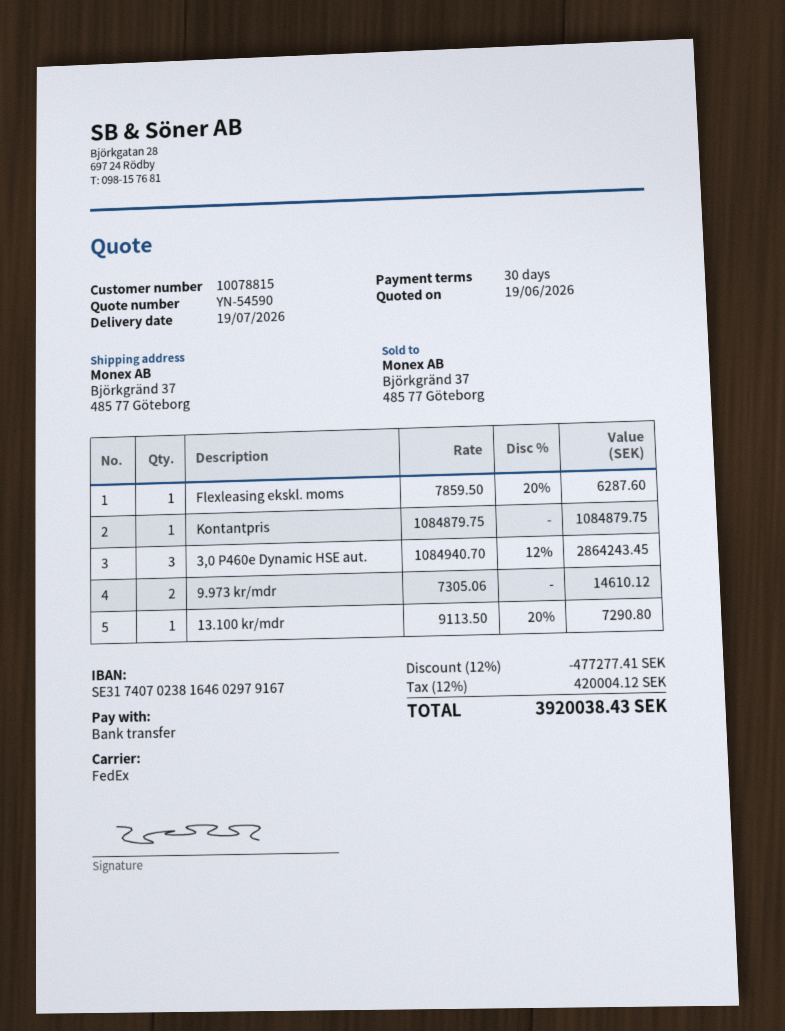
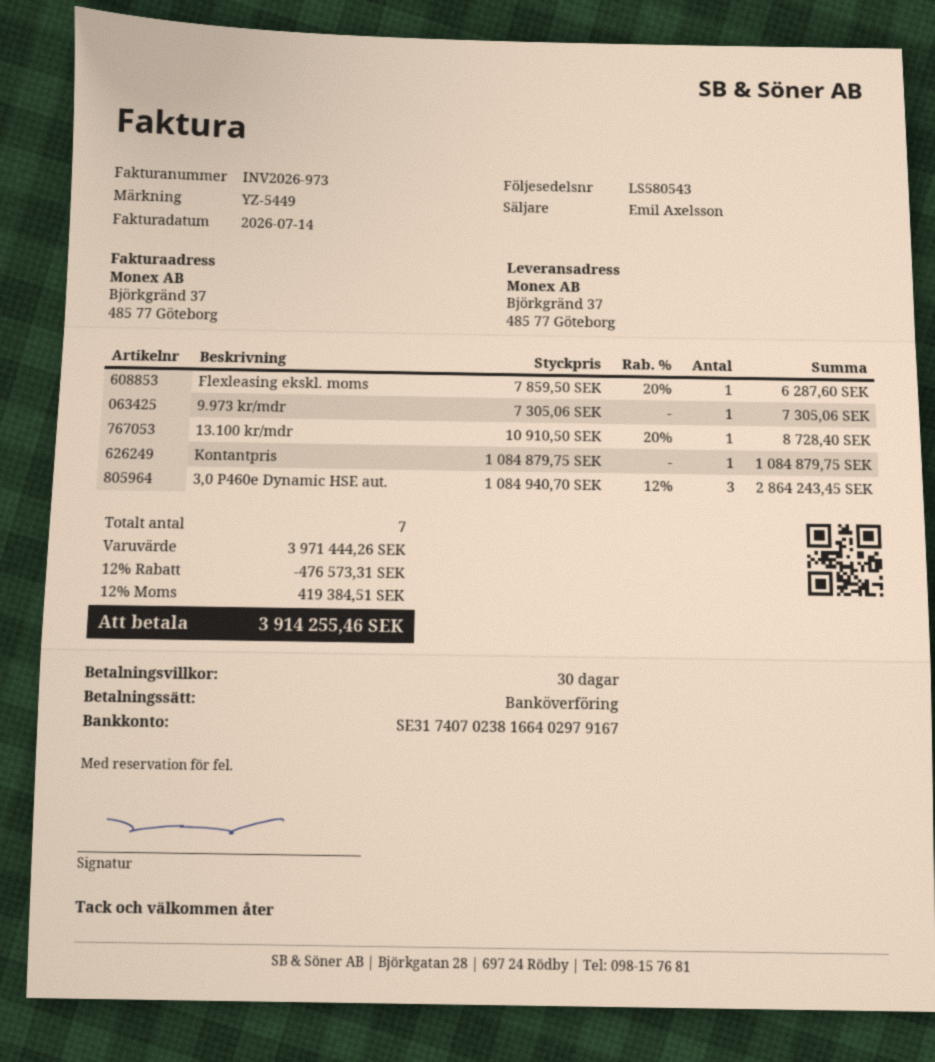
bank account: SE3174070238164602979167 -> SE3174070238166402979167
9.973 kr/mdr: 2 x 7305.06 = 14610.12 -> 1 x 7305.06 = 7305.06
13.100 kr/mdr: 1 x 9113.50 - 20% = 7290.80 -> 1 x 10910.50 - 20% = 8728.40
discount: 12% = 477277.41 -> 12% = 476573.31
tax: 12% = 420004.12 -> 12% = 419384.51
total: 3920038.43 -> 3914255.46

